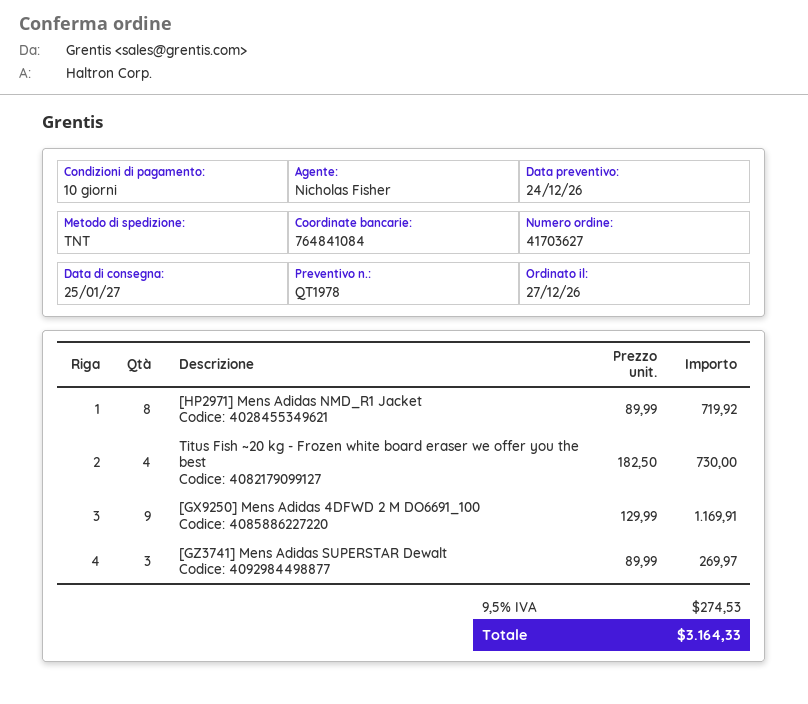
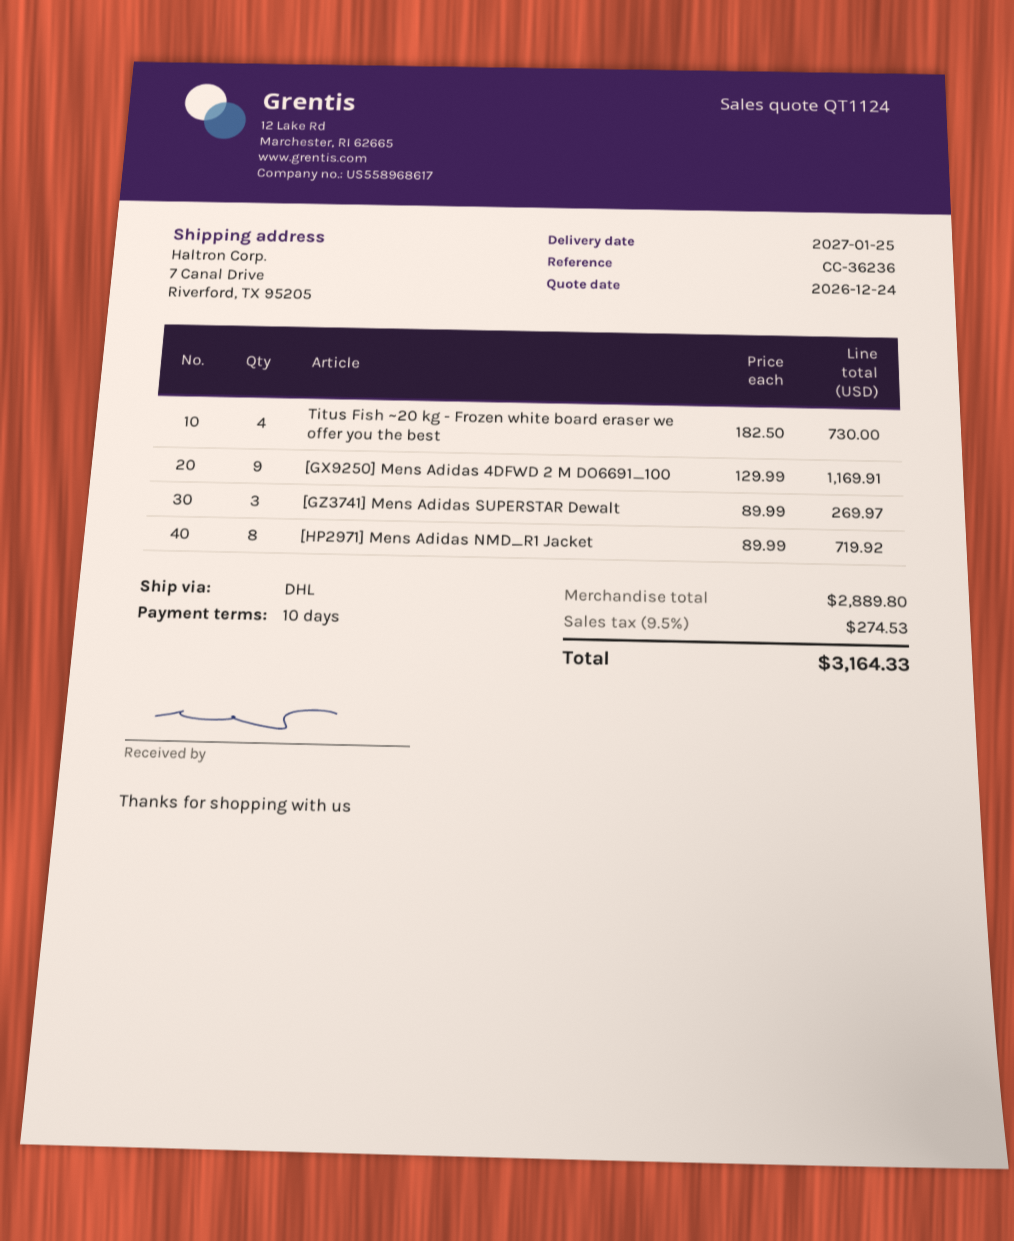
quote number: QT1978 -> QT1124
shipping method: TNT -> DHL

